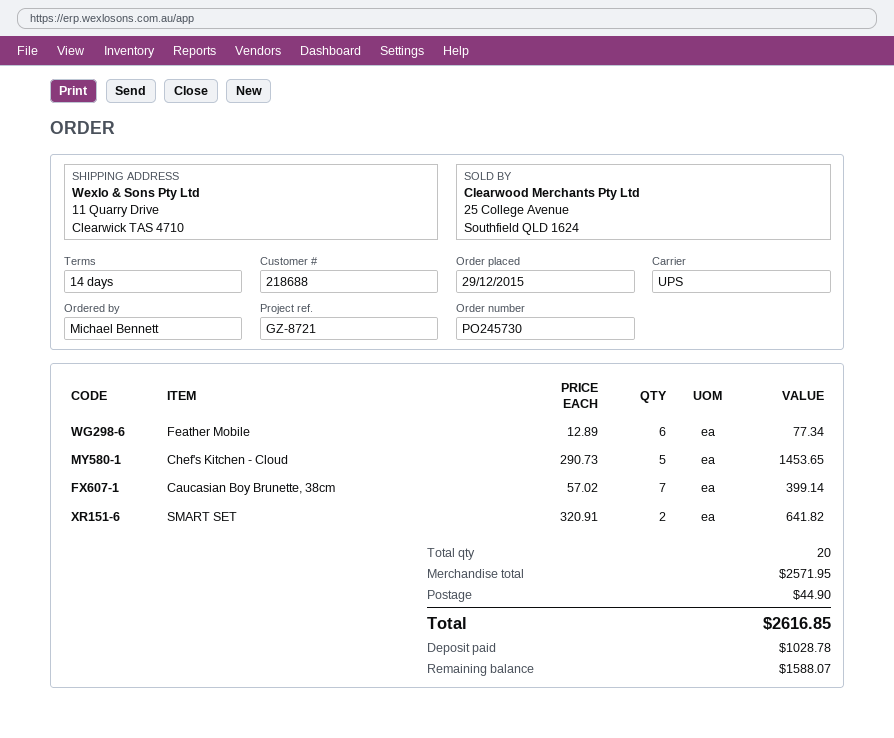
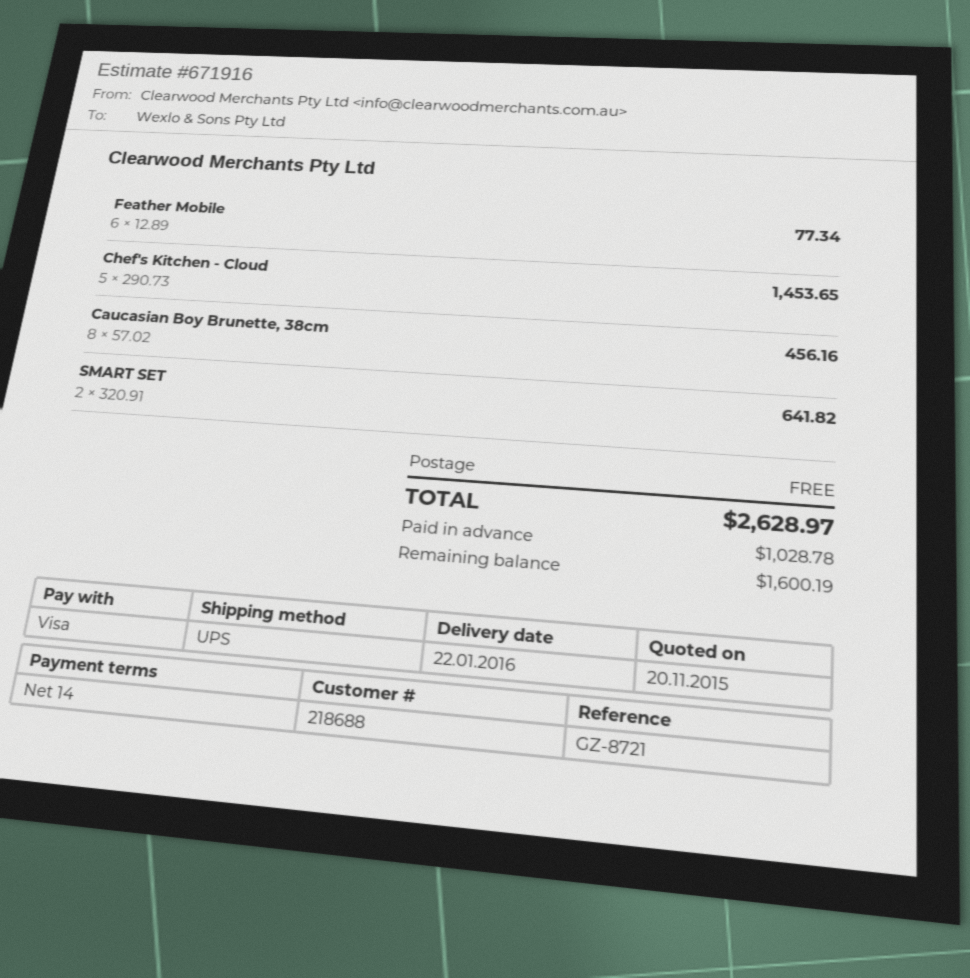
Caucasian Boy Brunette, 38cm: 7 x 57.02 = 399.14 -> 8 x 57.02 = 456.16
shipping: 44.90 -> 0.00
total: 2616.85 -> 2628.97
balance: 1588.07 -> 1600.19

